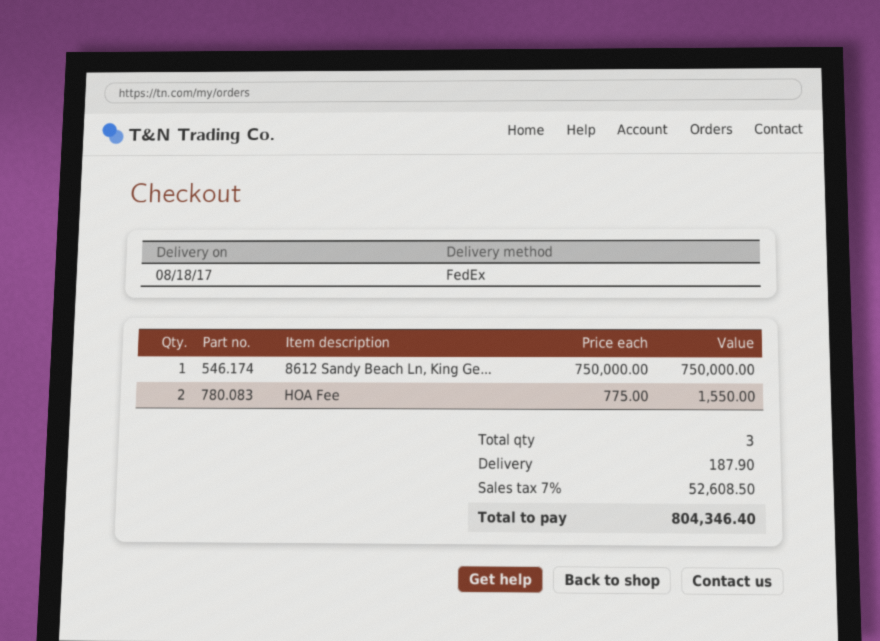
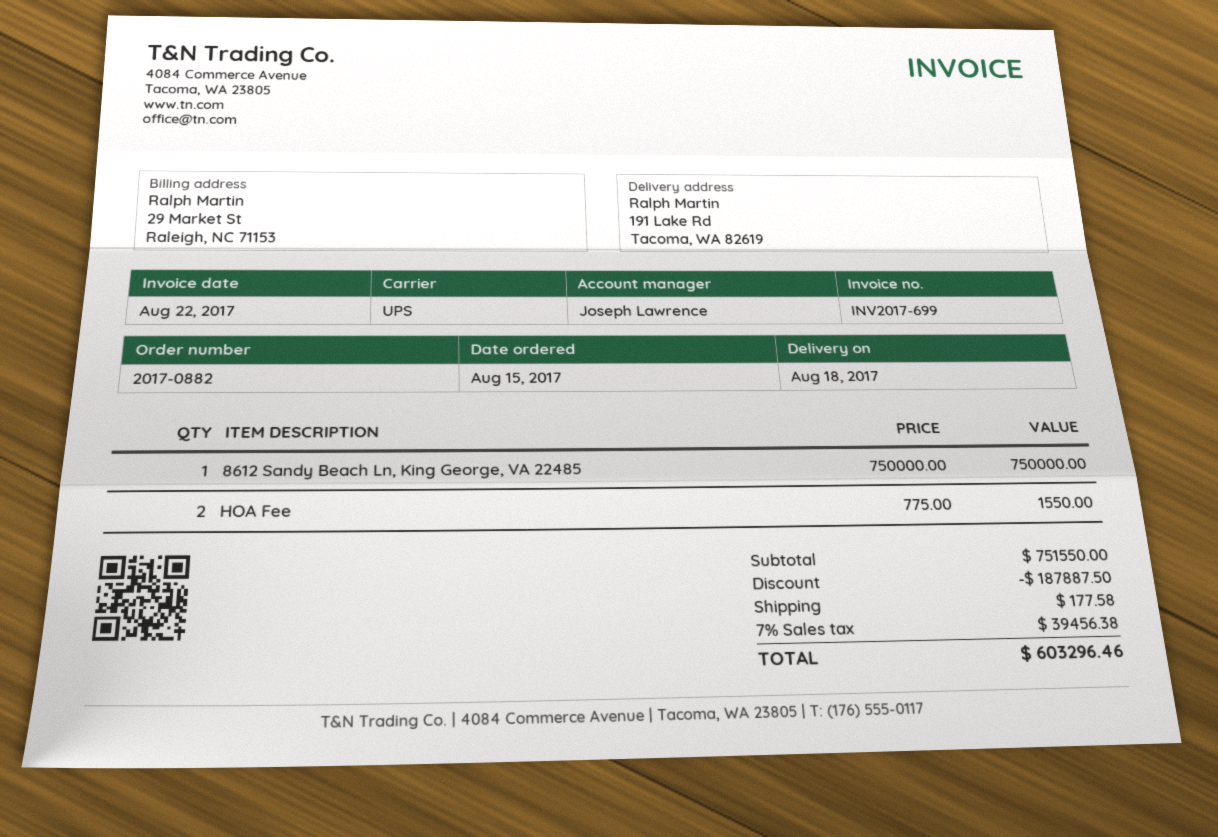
shipping method: FedEx -> UPS
discount: none -> 187887.50
shipping: 187.90 -> 177.58
tax: 7% = 52608.50 -> 7% = 39456.38
total: 804346.40 -> 603296.46

